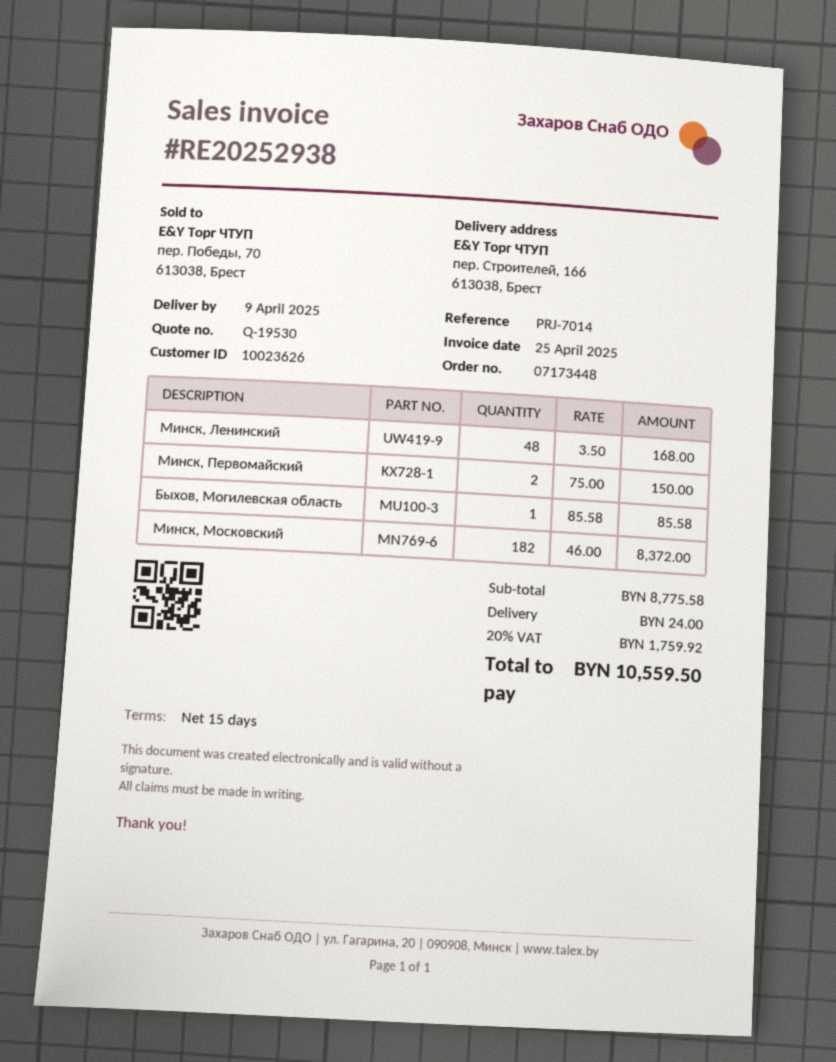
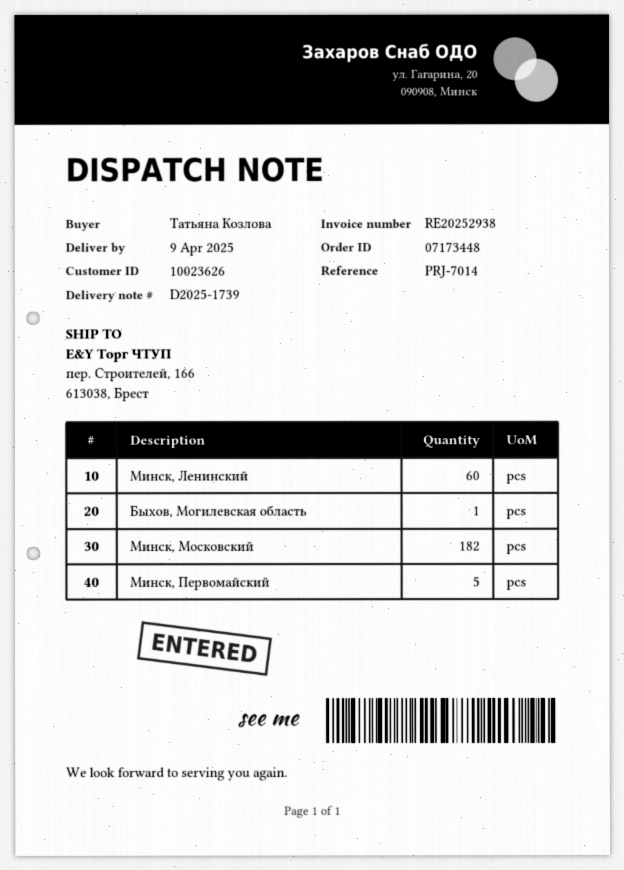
Минск, Ленинский: 48 -> 60
Минск, Первомайский: 2 -> 5

